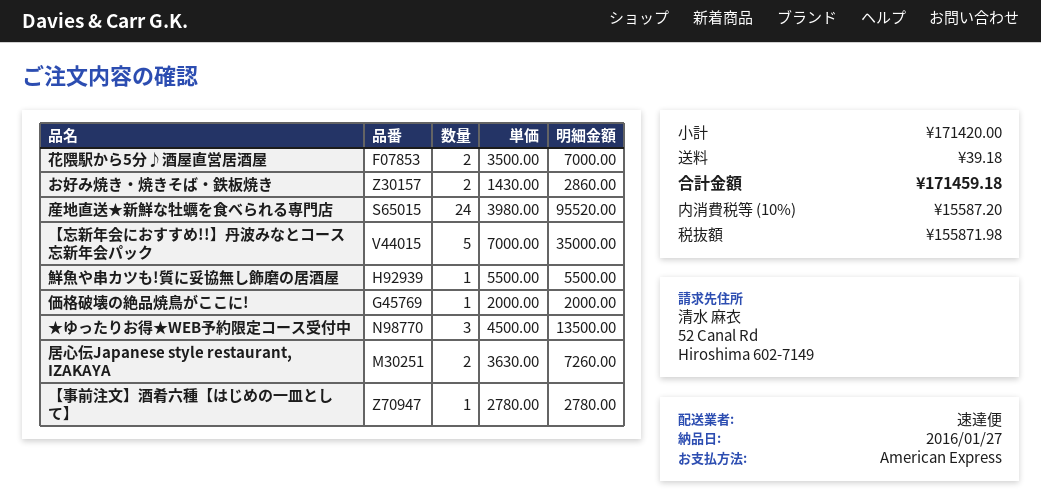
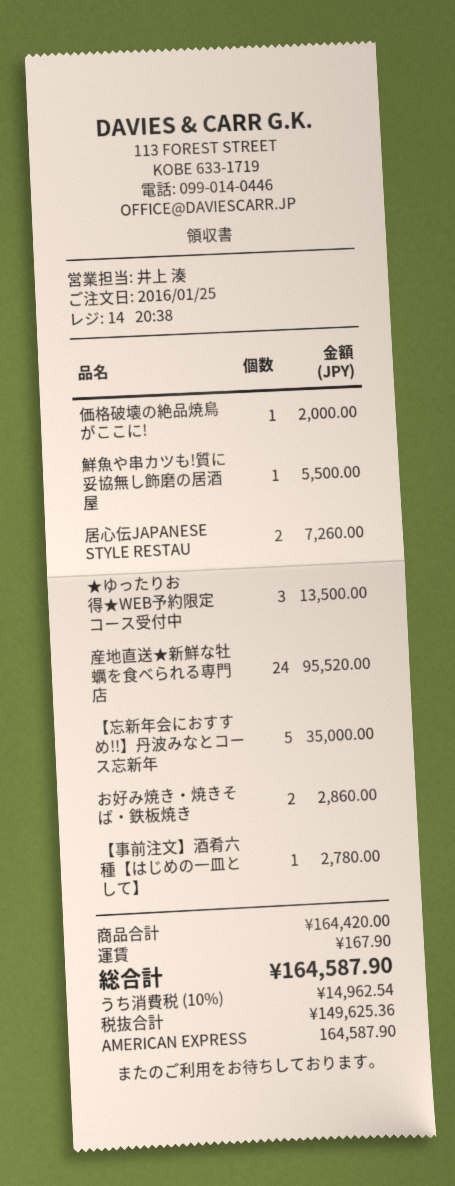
花隈駅から5分♪酒屋直営居酒屋: 2 for 7000.00 -> none
subtotal: 171420.00 -> 164420.00
shipping: 39.18 -> 167.90
net: 155871.98 -> 149625.36
tax: 10% = 15587.20 -> 10% = 14962.54
total: 171459.18 -> 164587.90

